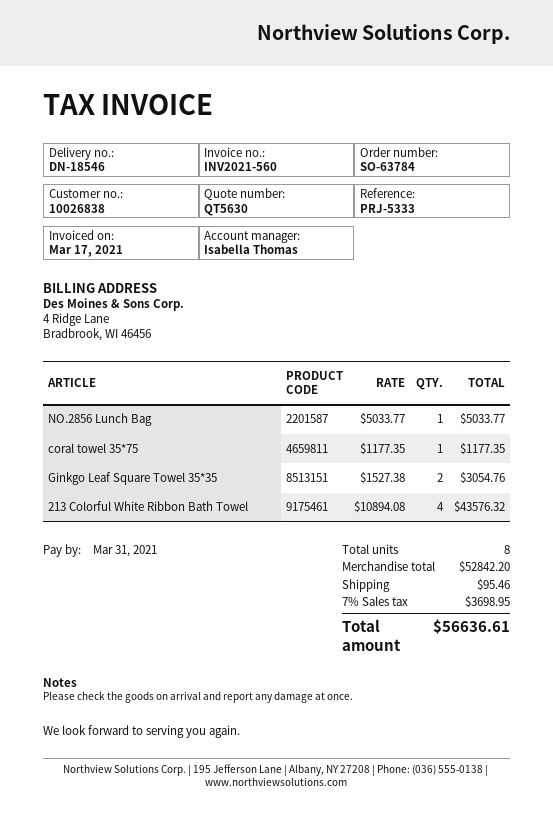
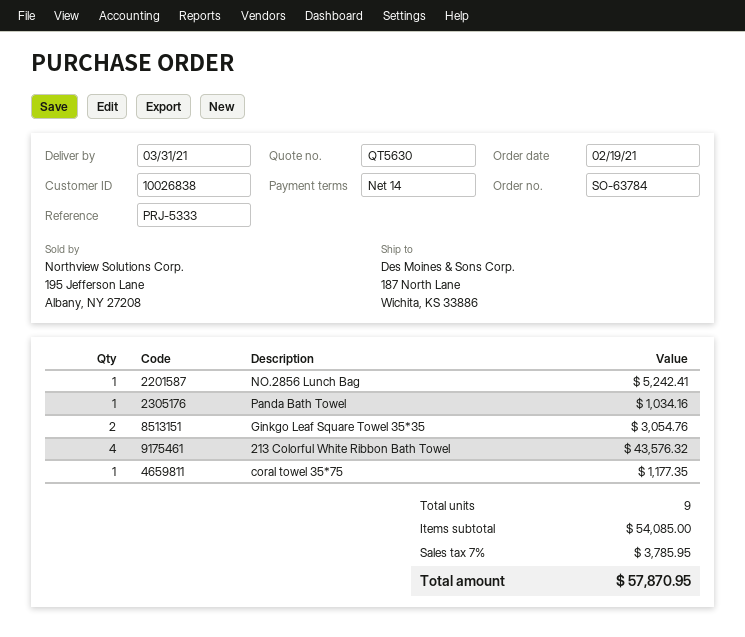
NO.2856 Lunch Bag: 1 for 5033.77 -> 1 for 5242.41
Panda Bath Towel: none -> 1 for 1034.16
total quantity: 8 -> 9
subtotal: 52842.20 -> 54085.00
shipping: 95.46 -> none
tax: 7% = 3698.95 -> 7% = 3785.95
total: 56636.61 -> 57870.95

